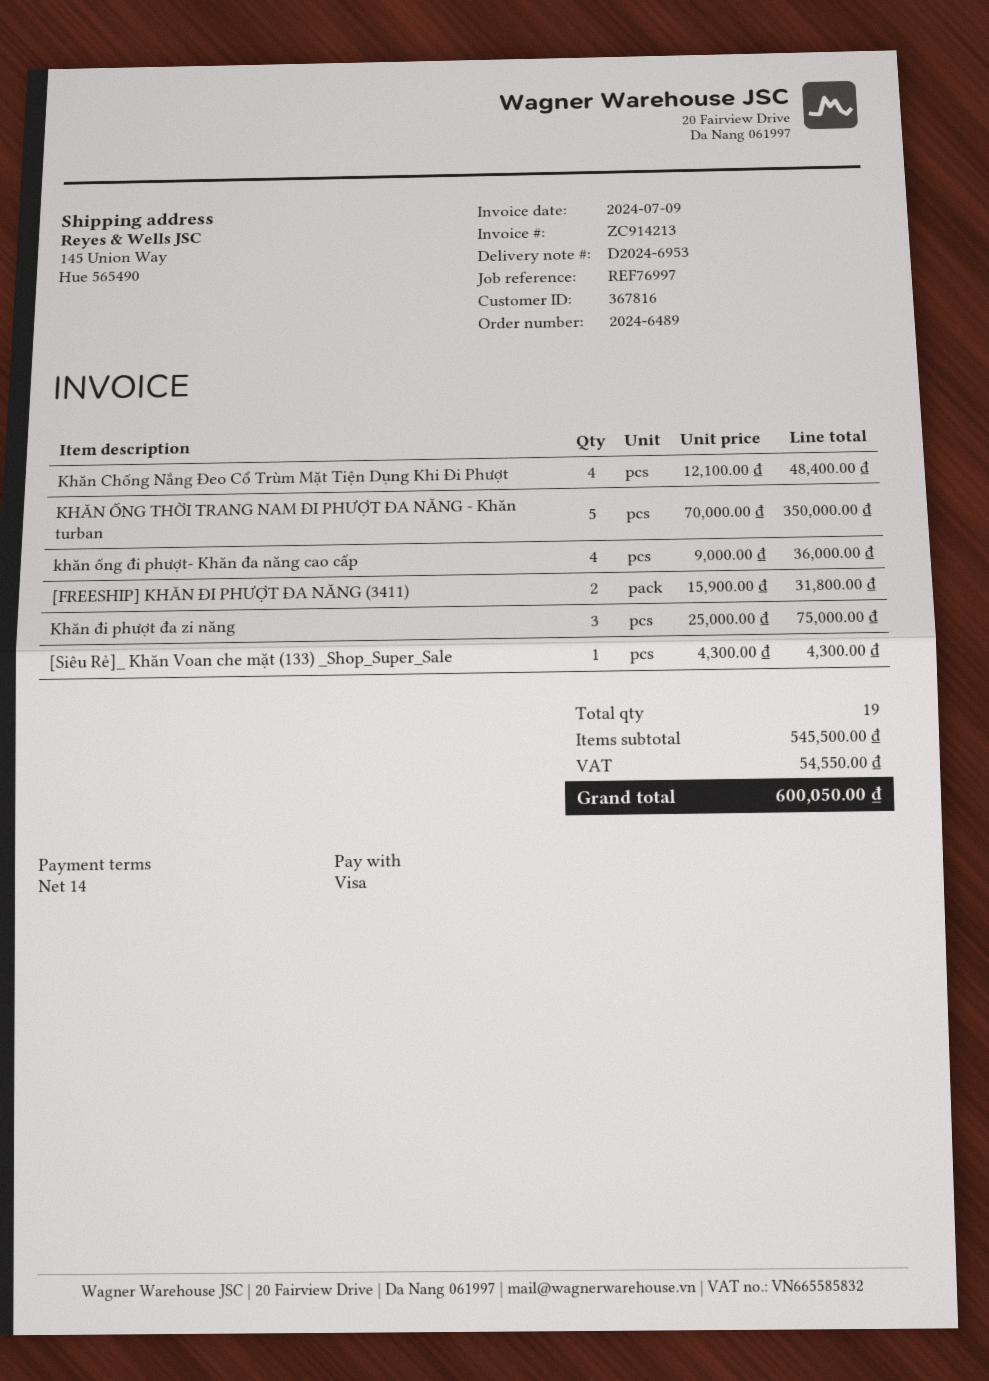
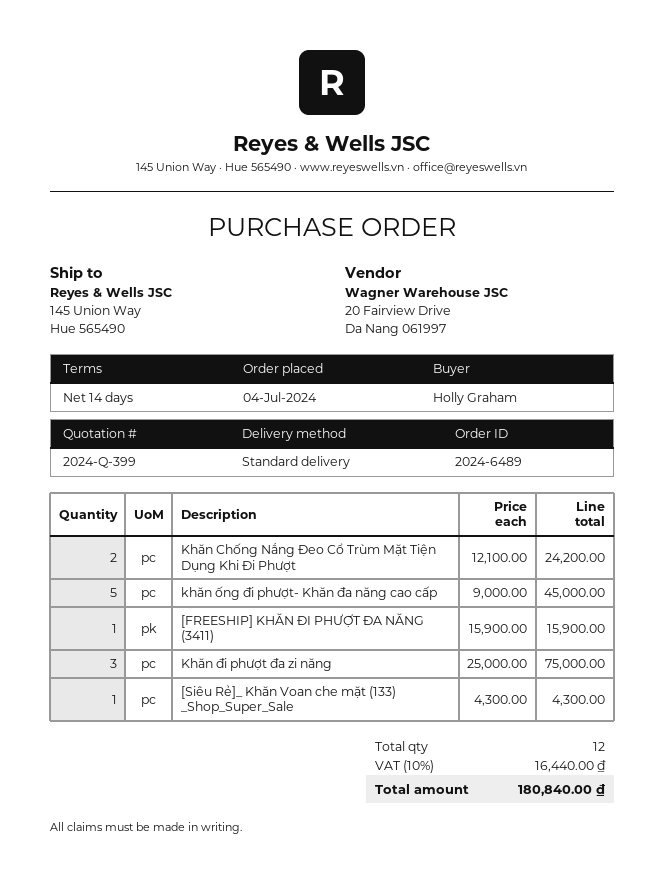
Khăn Chống Nắng Đeo Cổ Trùm Mặt Tiện Dụng Khi Đi Phượt: 4 x 12100.00 = 48400.00 -> 2 x 12100.00 = 24200.00
KHĂN ỐNG THỜI TRANG NAM ĐI PHƯỢT ĐA NĂNG - Khăn turban: 5 x 70000.00 = 350000.00 -> none
khăn ống đi phượt- Khăn đa năng cao cấp: 4 x 9000.00 = 36000.00 -> 5 x 9000.00 = 45000.00
[FREESHIP] KHĂN ĐI PHƯỢT ĐA NĂNG (3411): 2 x 15900.00 = 31800.00 -> 1 x 15900.00 = 15900.00
total quantity: 19 -> 12
tax: 54550.00 -> 16440.00
total: 600050.00 -> 180840.00

